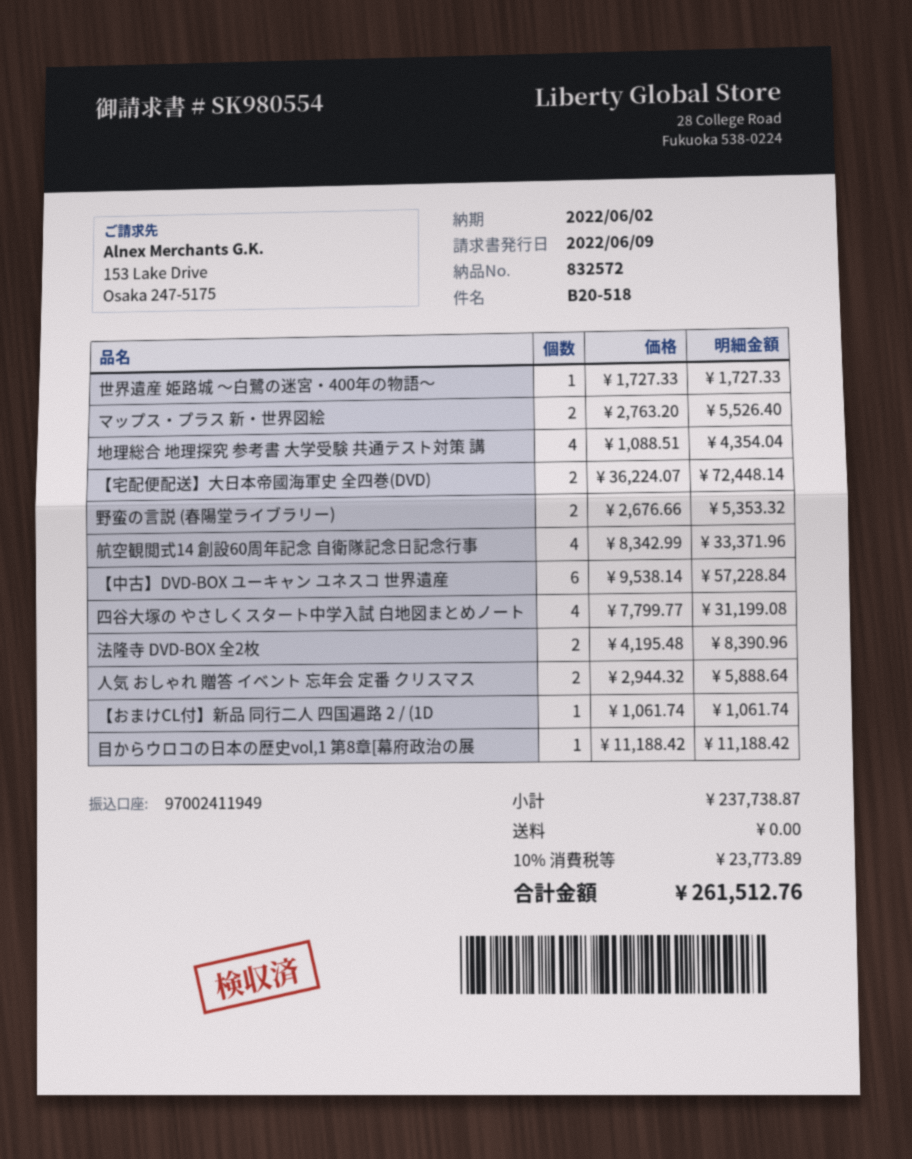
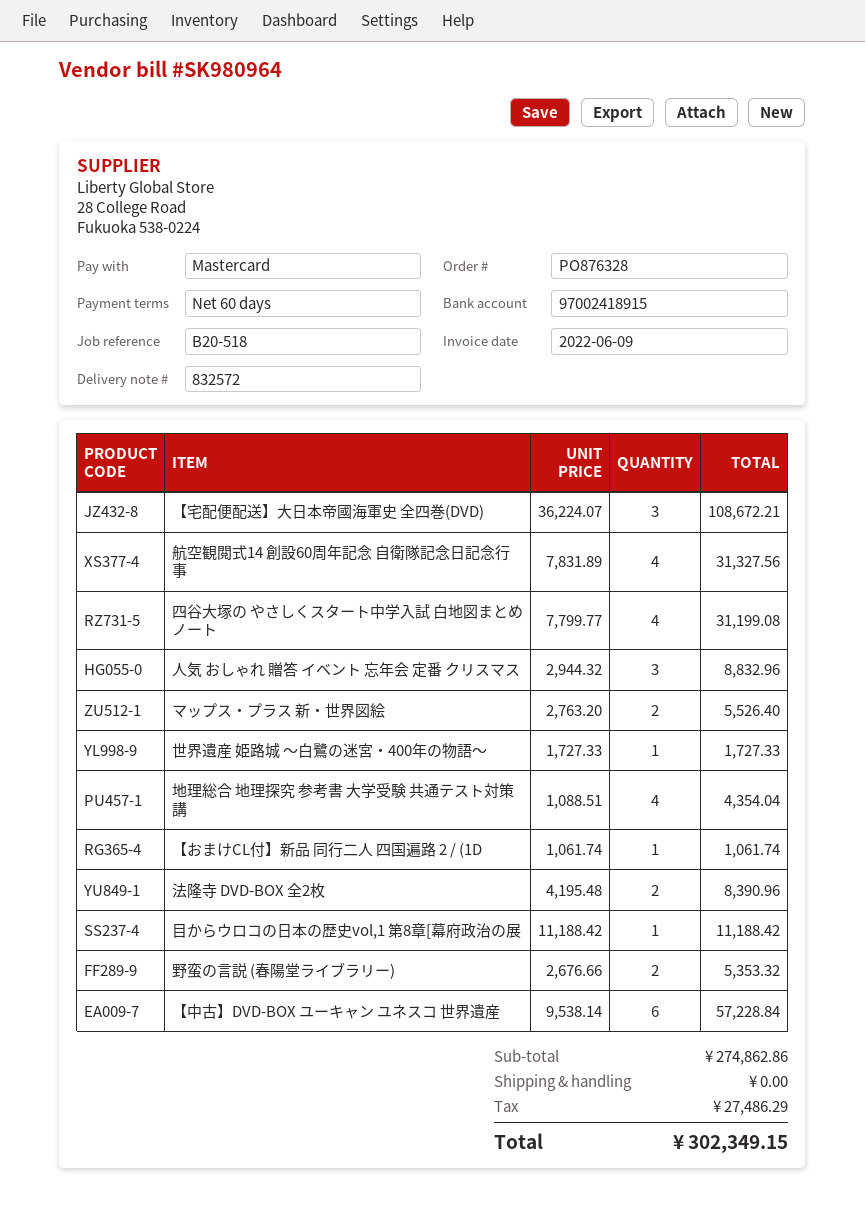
invoice number: SK980554 -> SK980964
bank account: 97002411949 -> 97002418915
【宅配便配送】大日本帝國海軍史 全四巻(DVD): 2 x 36224.07 = 72448.14 -> 3 x 36224.07 = 108672.21
航空観閲式14 創設60周年記念 自衛隊記念日記念行事: 4 x 8342.99 = 33371.96 -> 4 x 7831.89 = 31327.56
人気 おしゃれ 贈答 イベント 忘年会 定番 クリスマス: 2 x 2944.32 = 5888.64 -> 3 x 2944.32 = 8832.96
subtotal: 237738.87 -> 274862.86
tax: 23773.89 -> 27486.29
total: 261512.76 -> 302349.15

